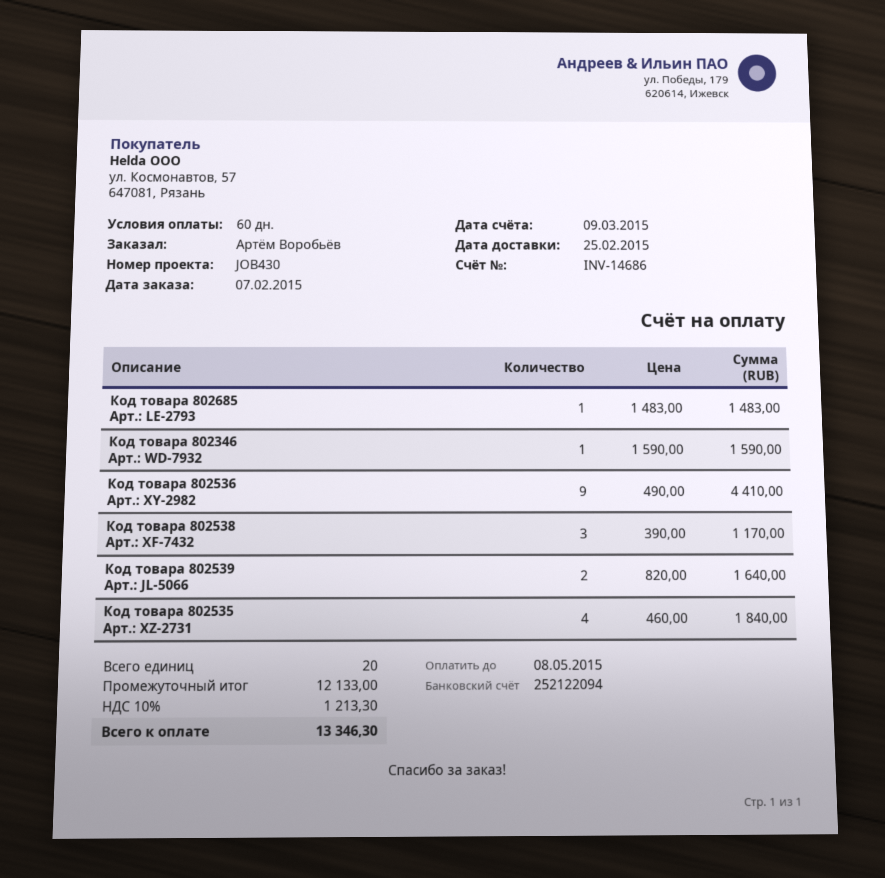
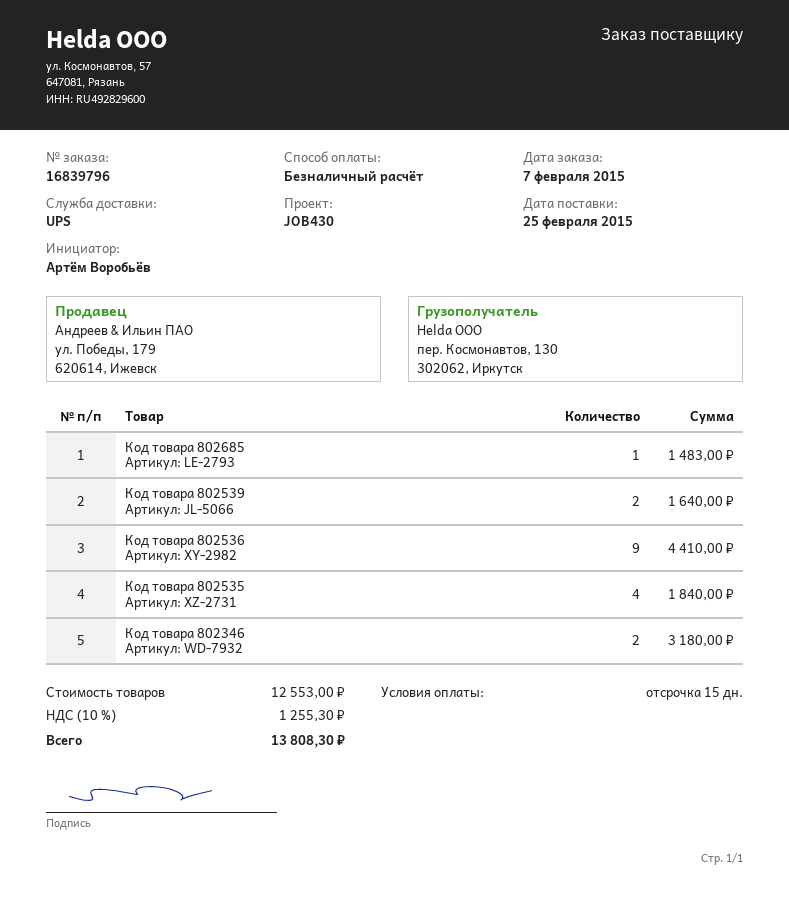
payment terms: 60 days -> 15 days
Код товара 802346: 1 for 1590.00 -> 2 for 3180.00
Код товара 802538: 3 for 1170.00 -> none
subtotal: 12133.00 -> 12553.00
tax: 10% = 1213.30 -> 10% = 1255.30
total: 13346.30 -> 13808.30

